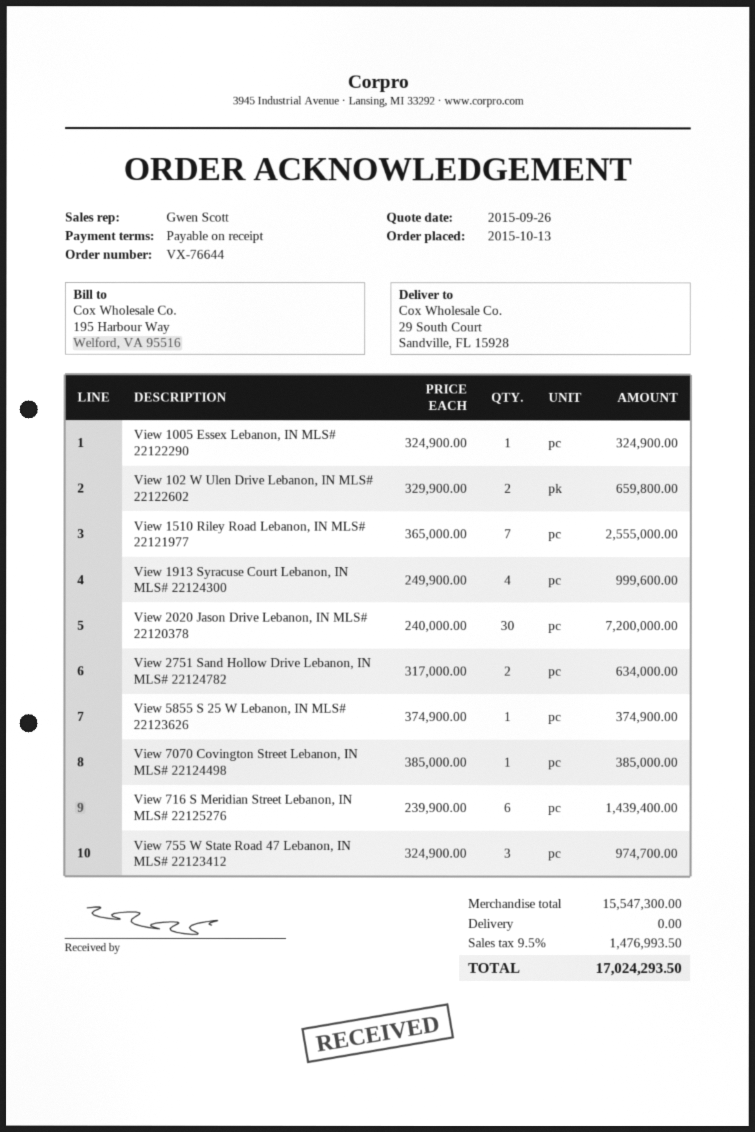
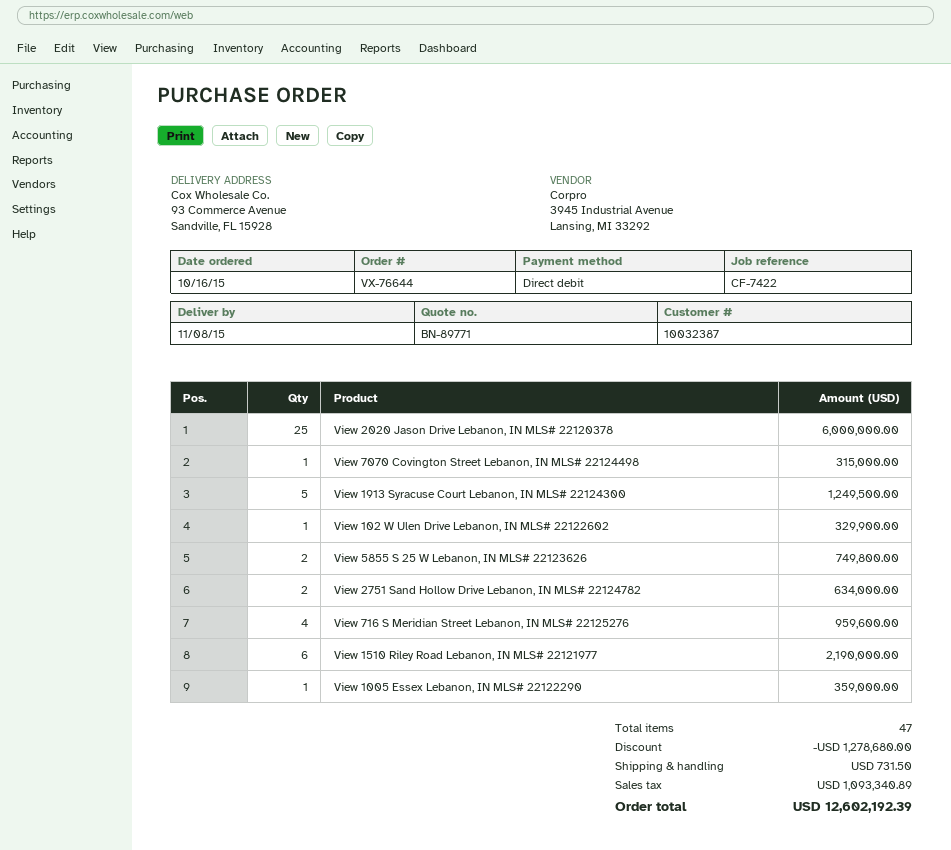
order date: 2015-10-13 -> 2015-10-16
ship to: 29 South Court, Sandville, FL 15928 -> 93 Commerce Avenue, Sandville, FL 15928
View 1005 Essex Lebanon, IN MLS# 22122290: 1 for 324900.00 -> 1 for 359000.00
View 102 W Ulen Drive Lebanon, IN MLS# 22122602: 2 for 659800.00 -> 1 for 329900.00
View 1510 Riley Road Lebanon, IN MLS# 22121977: 7 for 2555000.00 -> 6 for 2190000.00
View 1913 Syracuse Court Lebanon, IN MLS# 22124300: 4 for 999600.00 -> 5 for 1249500.00
View 2020 Jason Drive Lebanon, IN MLS# 22120378: 30 for 7200000.00 -> 25 for 6000000.00
View 5855 S 25 W Lebanon, IN MLS# 22123626: 1 for 374900.00 -> 2 for 749800.00
View 7070 Covington Street Lebanon, IN MLS# 22124498: 1 for 385000.00 -> 1 for 315000.00
View 716 S Meridian Street Lebanon, IN MLS# 22125276: 6 for 1439400.00 -> 4 for 959600.00
View 755 W State Road 47 Lebanon, IN MLS# 22123412: 3 for 974700.00 -> none
discount: none -> 1278680.00
shipping: 0.00 -> 731.50
tax: 1476993.50 -> 1093340.89
total: 17024293.50 -> 12602192.39

